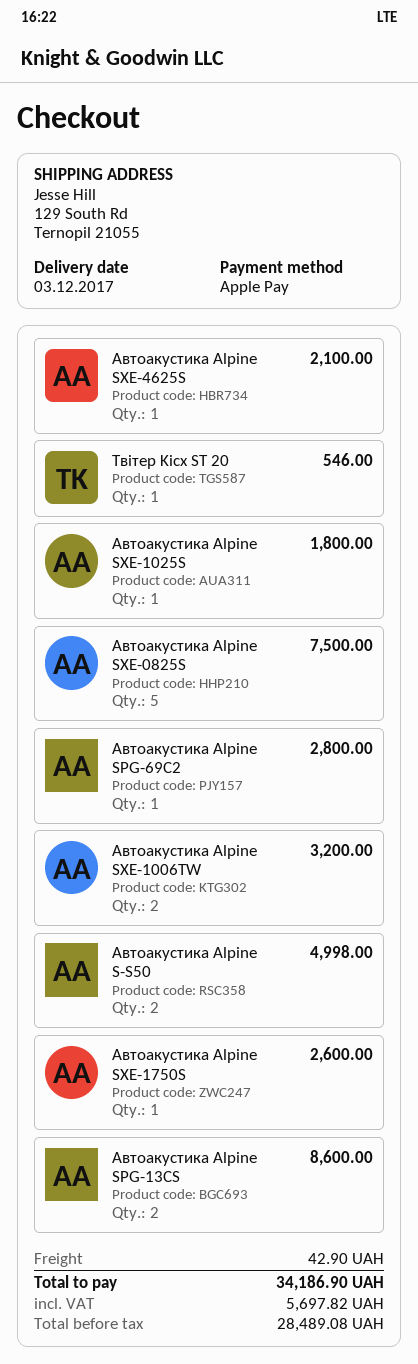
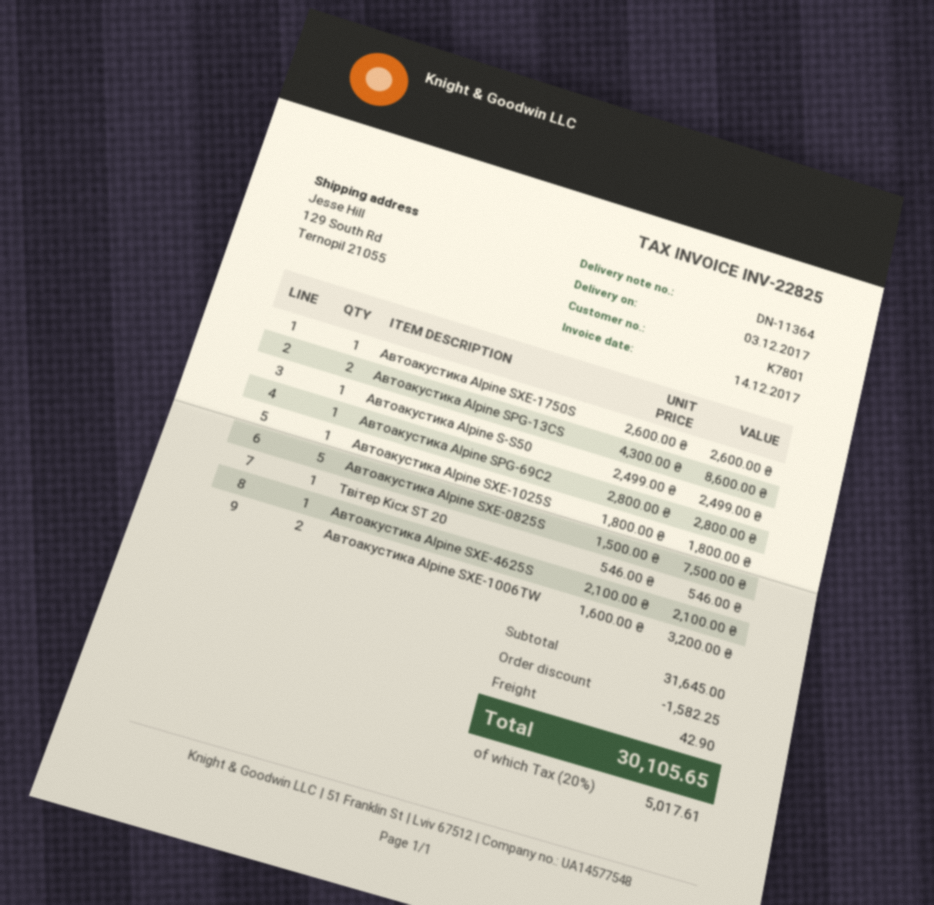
Автоакустика Alpine S-S50: 2 for 4998.00 -> 1 for 2499.00
discount: none -> 1582.25
tax: 5697.82 -> 5017.61
total: 34186.90 -> 30105.65

